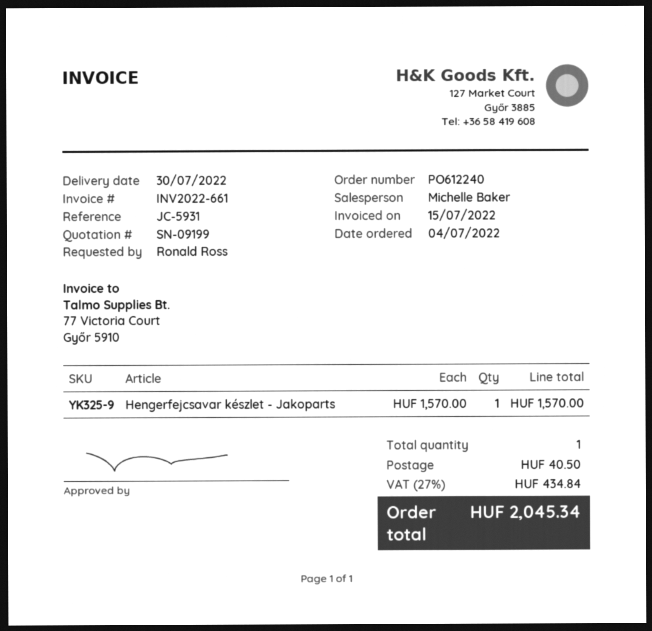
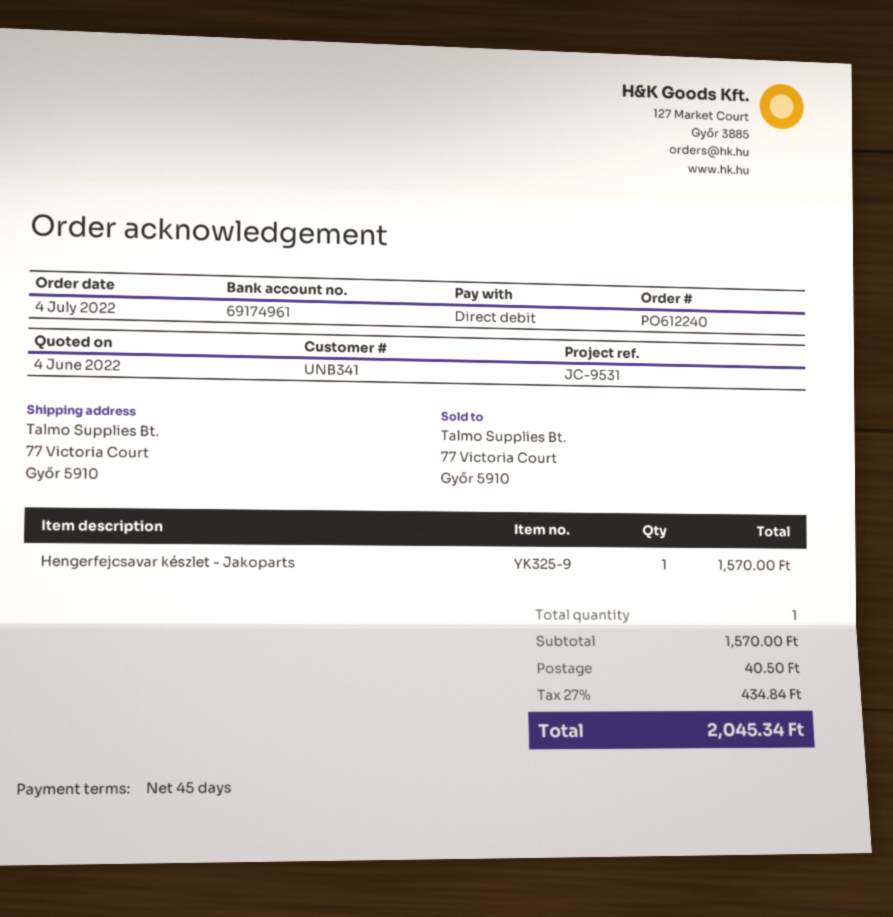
reference: JC-5931 -> JC-9531

